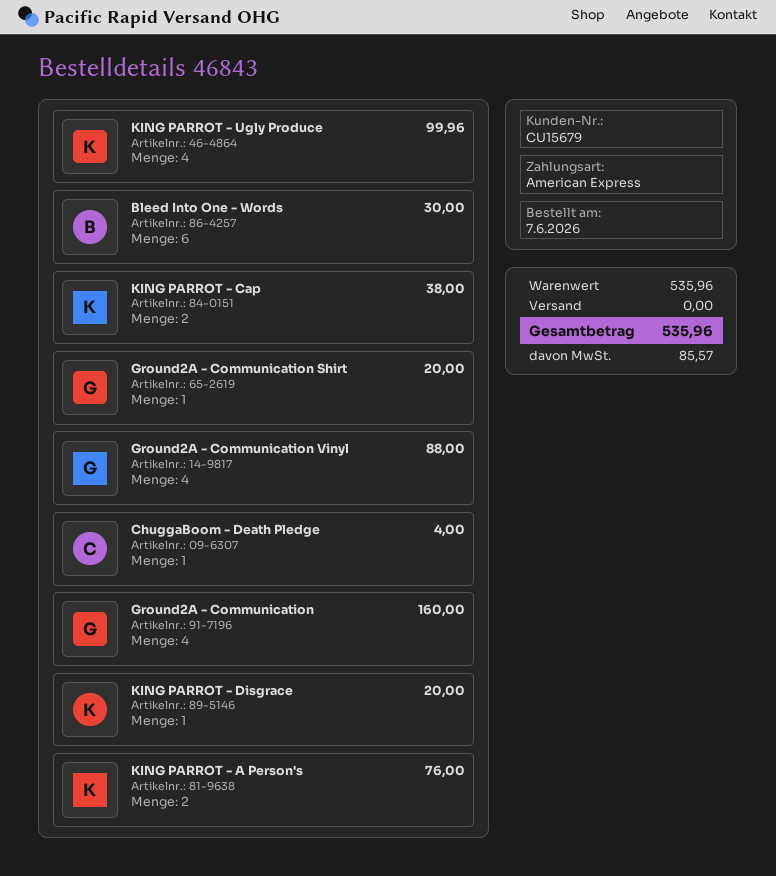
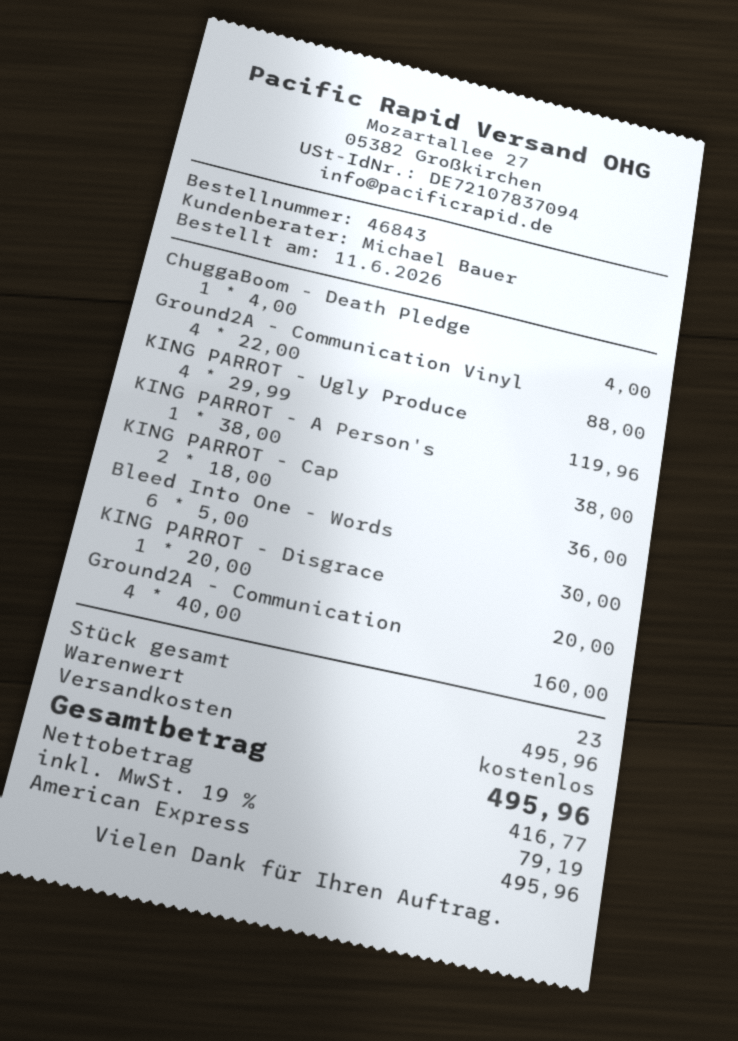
order date: 2026-06-07 -> 2026-06-11
KING PARROT - Ugly Produce: 4 for 99.96 -> 4 for 119.96
KING PARROT - Cap: 2 for 38.00 -> 2 for 36.00
Ground2A - Communication Shirt: 1 for 20.00 -> none
KING PARROT - A Person's: 2 for 76.00 -> 1 for 38.00
subtotal: 535.96 -> 495.96
tax: 85.57 -> 79.19
total: 535.96 -> 495.96

